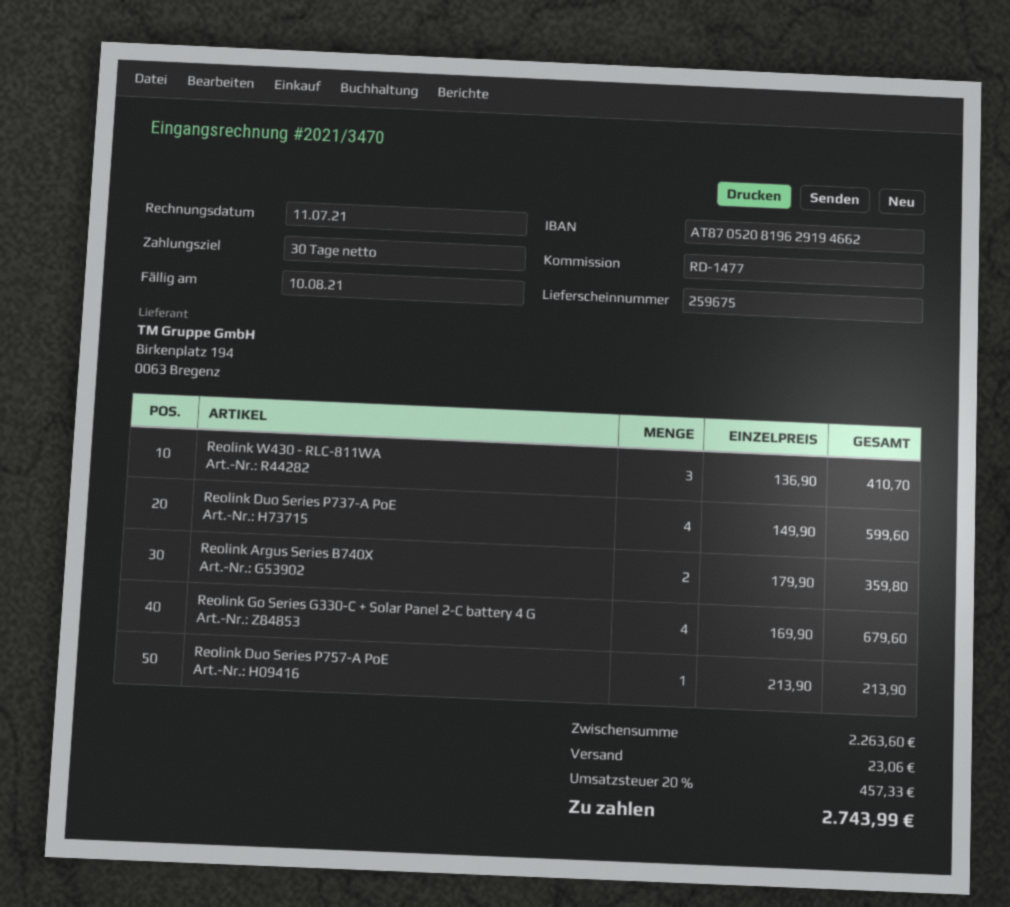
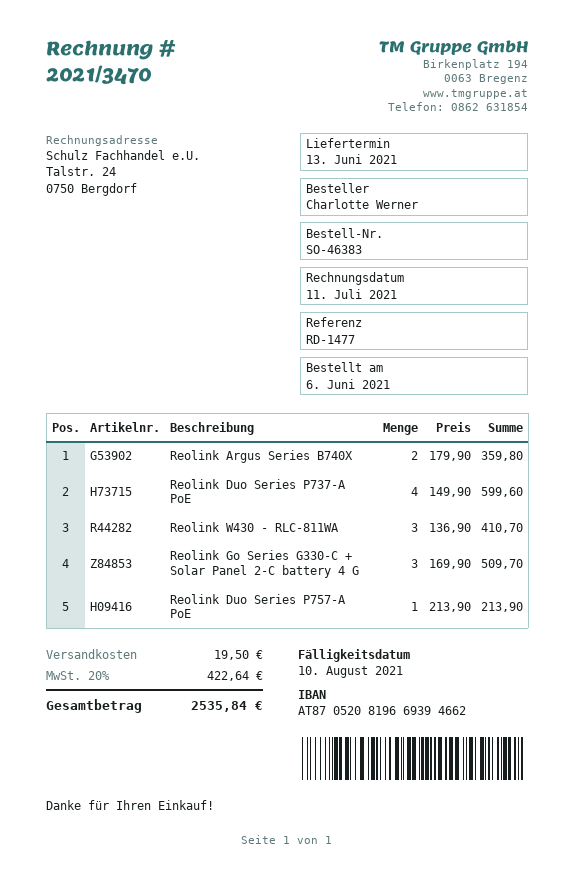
bank account: AT870520819629194662 -> AT870520819669394662
Reolink Go Series G330-C + Solar Panel 2-C battery 4 G: 4 x 169.90 = 679.60 -> 3 x 169.90 = 509.70
shipping: 23.06 -> 19.50
tax: 20% = 457.33 -> 20% = 422.64
total: 2743.99 -> 2535.84

